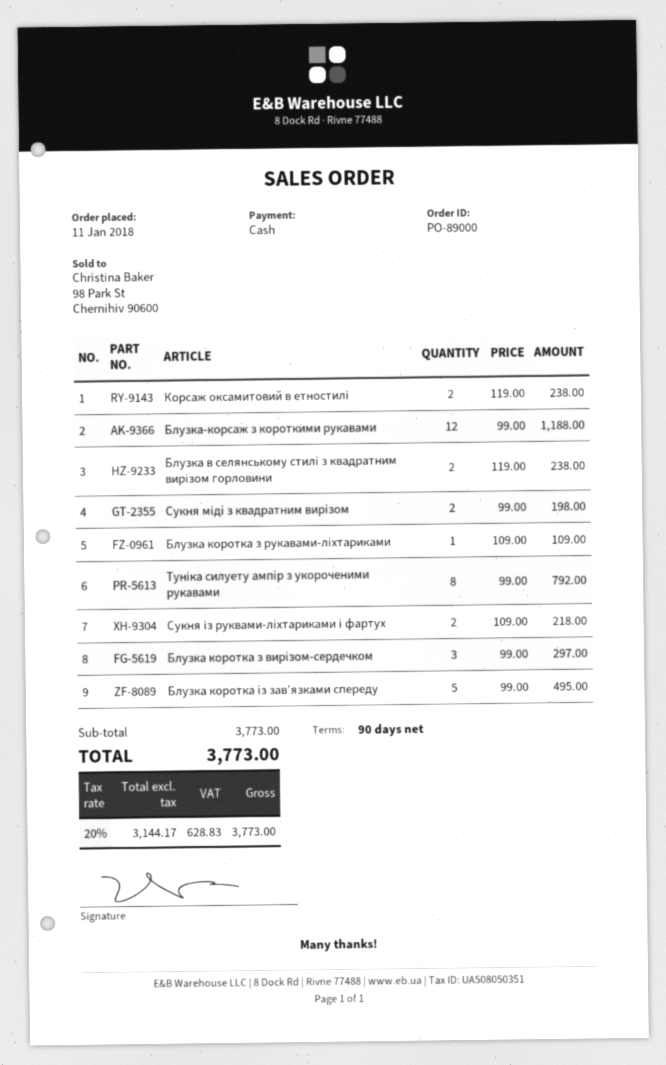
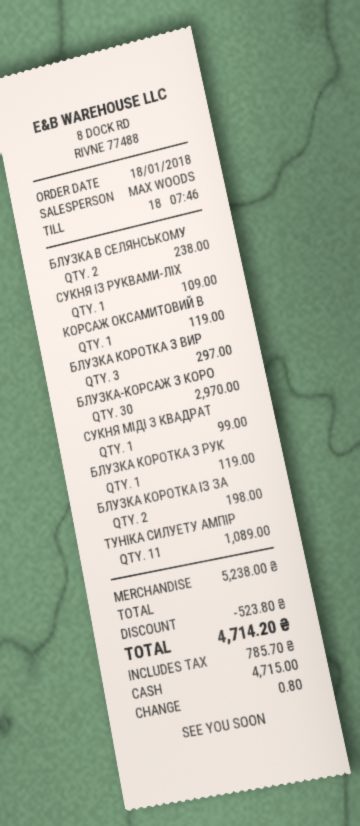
order date: 2018-01-11 -> 2018-01-18
Корсаж оксамитовий в етностилі: 2 for 238.00 -> 1 for 119.00
Блузка-корсаж з короткими рукавами: 12 for 1188.00 -> 30 for 2970.00
Сукня міді з квадратним вирізом: 2 for 198.00 -> 1 for 99.00
Блузка коротка з рукавами-ліхтариками: 1 for 109.00 -> 1 for 119.00
Туніка силуету ампір з укороченими рукавами: 8 for 792.00 -> 11 for 1089.00
Сукня із руквами-ліхтариками і фартух: 2 for 218.00 -> 1 for 109.00
Блузка коротка із зав’язками спереду: 5 for 495.00 -> 2 for 198.00
subtotal: 3773.00 -> 5238.00
discount: none -> 523.80
tax: 628.83 -> 785.70
total: 3773.00 -> 4714.20

